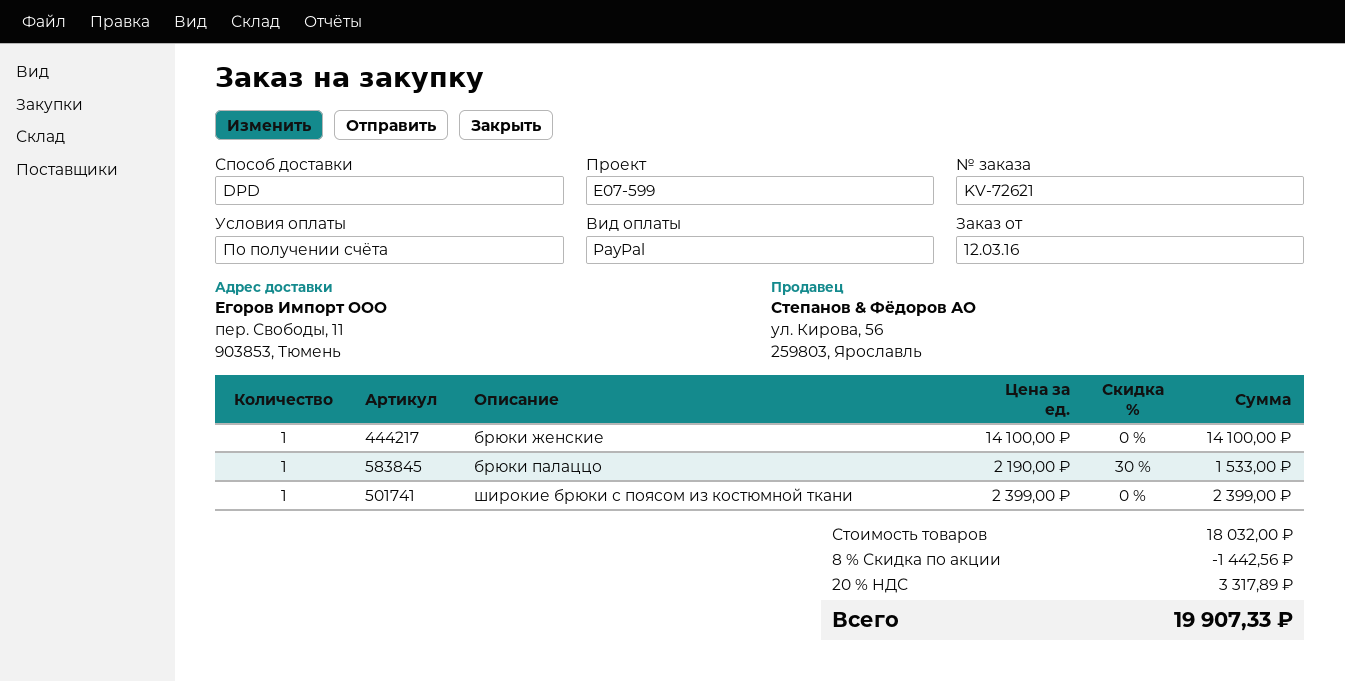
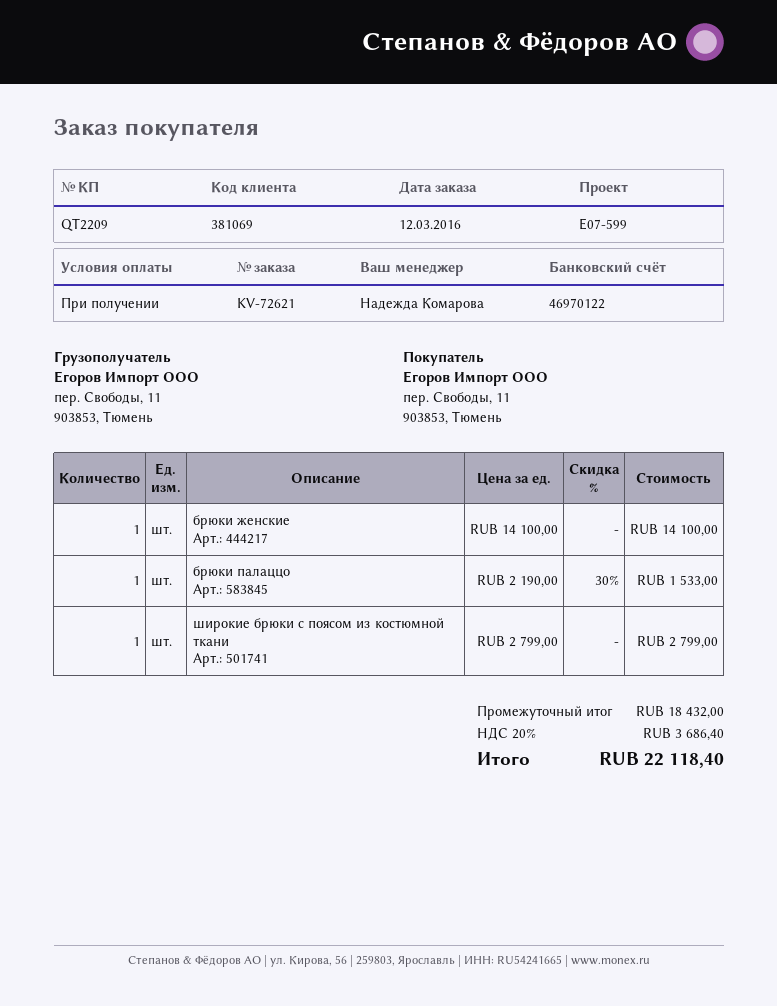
широкие брюки с поясом из костюмной ткани: 1 x 2399.00 = 2399.00 -> 1 x 2799.00 = 2799.00
subtotal: 18032.00 -> 18432.00
discount: 8% = 1442.56 -> none
tax: 20% = 3317.89 -> 20% = 3686.40
total: 19907.33 -> 22118.40

